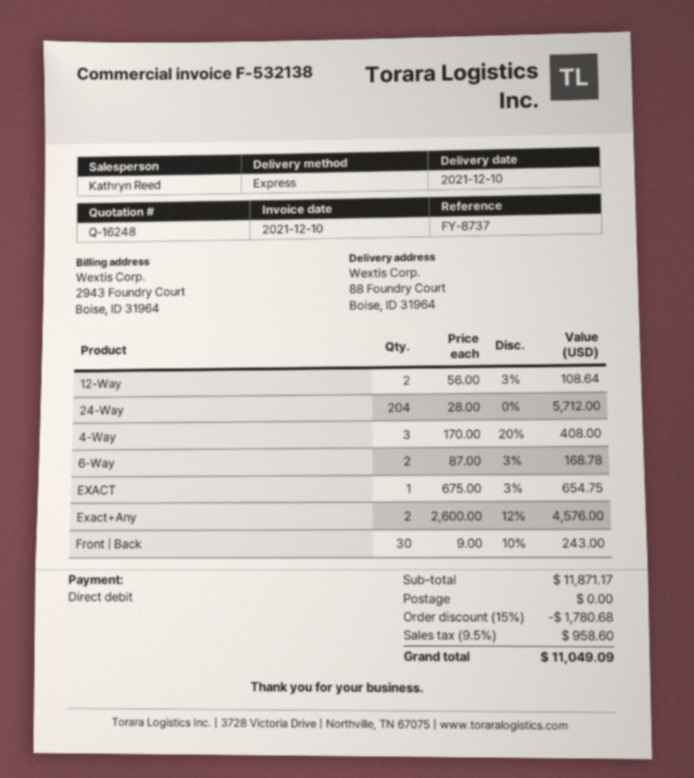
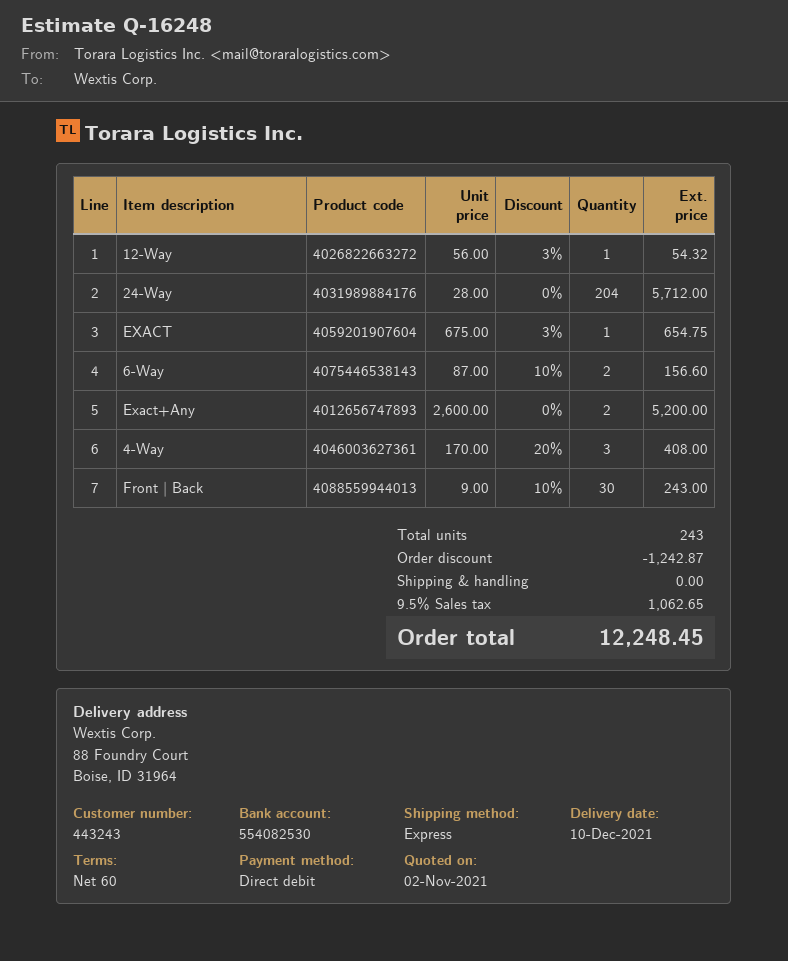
12-Way: 2 x 56.00 - 3% = 108.64 -> 1 x 56.00 - 3% = 54.32
6-Way: 2 x 87.00 - 3% = 168.78 -> 2 x 87.00 - 10% = 156.60
Exact+Any: 2 x 2600.00 - 12% = 4576.00 -> 2 x 2600.00 = 5200.00
discount: 1780.68 -> 1242.87
tax: 9.5% = 958.60 -> 9.5% = 1062.65
total: 11049.09 -> 12248.45

